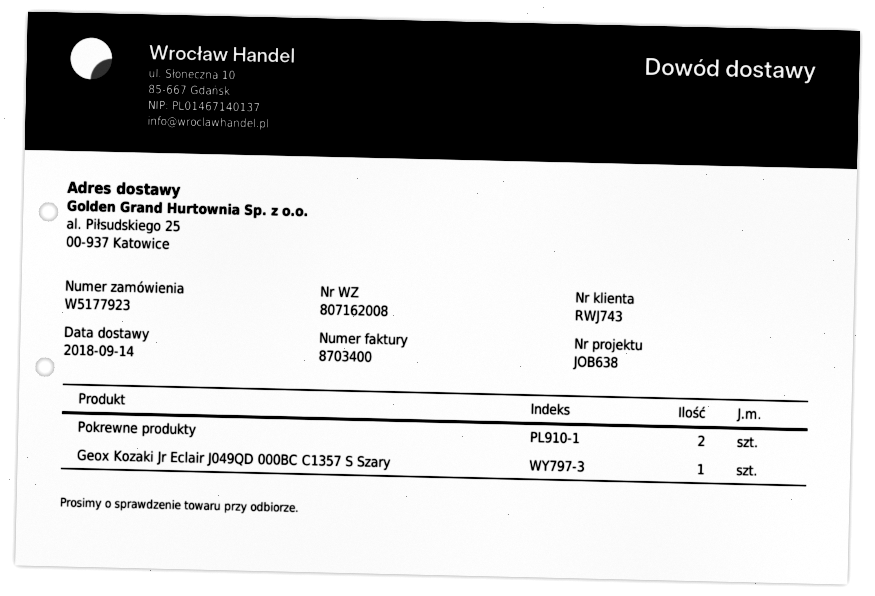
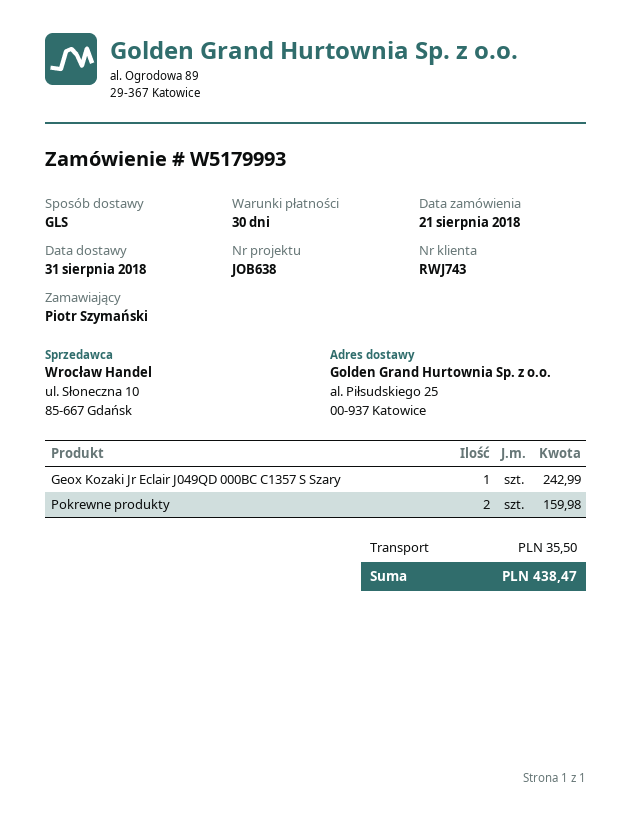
order number: W5177923 -> W5179993
delivery date: 2018-09-14 -> 2018-08-31

